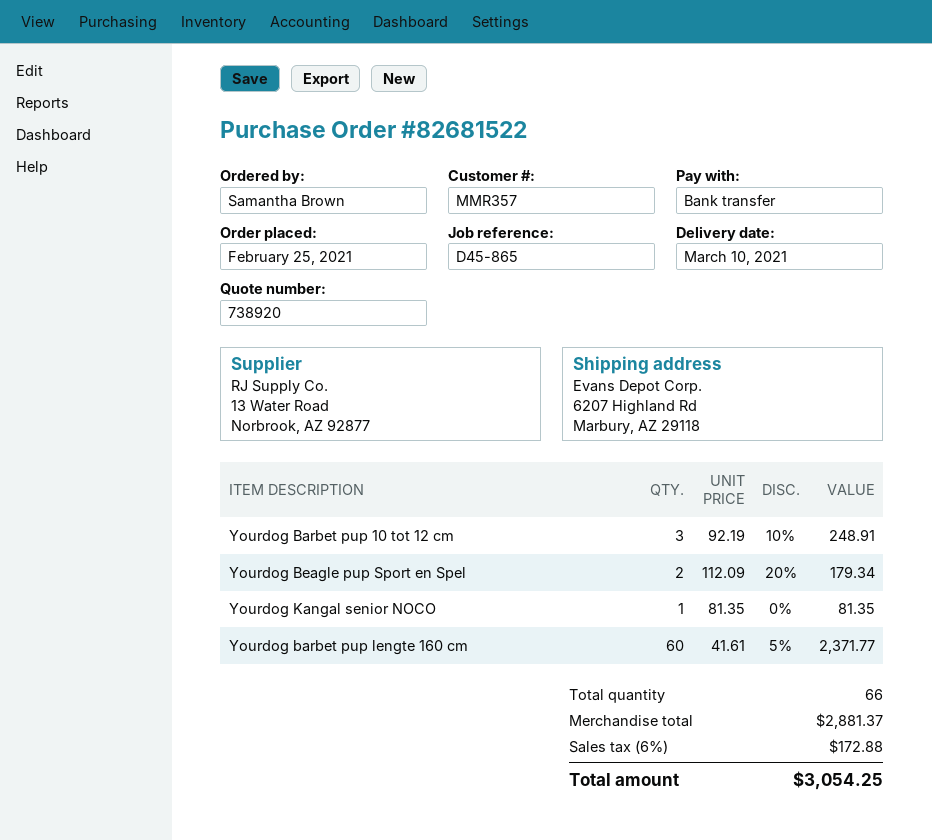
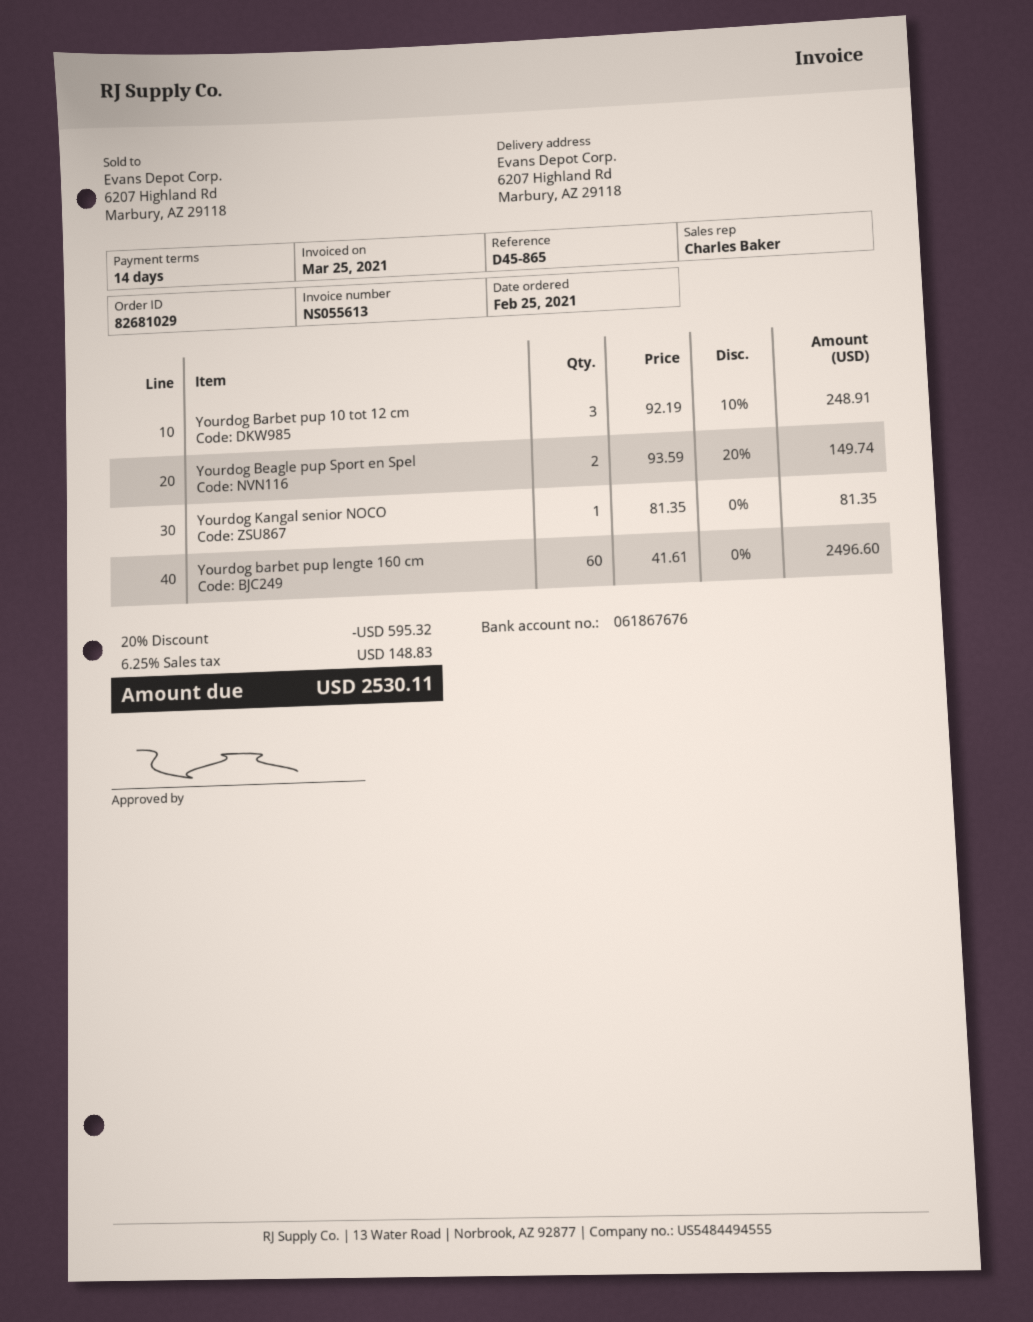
order number: 82681522 -> 82681029
Yourdog Beagle pup Sport en Spel: 2 x 112.09 - 20% = 179.34 -> 2 x 93.59 - 20% = 149.74
Yourdog barbet pup lengte 160 cm: 60 x 41.61 - 5% = 2371.77 -> 60 x 41.61 = 2496.60
discount: none -> 20% = 595.32
tax: 6% = 172.88 -> 6.25% = 148.83
total: 3054.25 -> 2530.11

